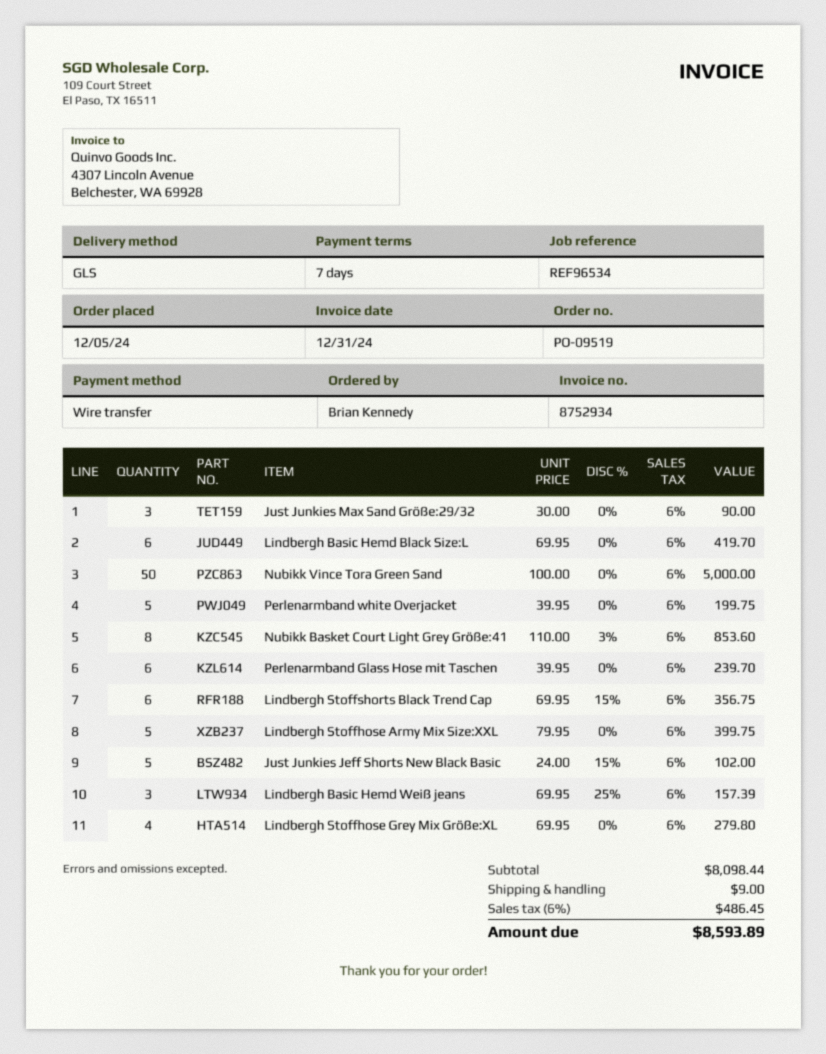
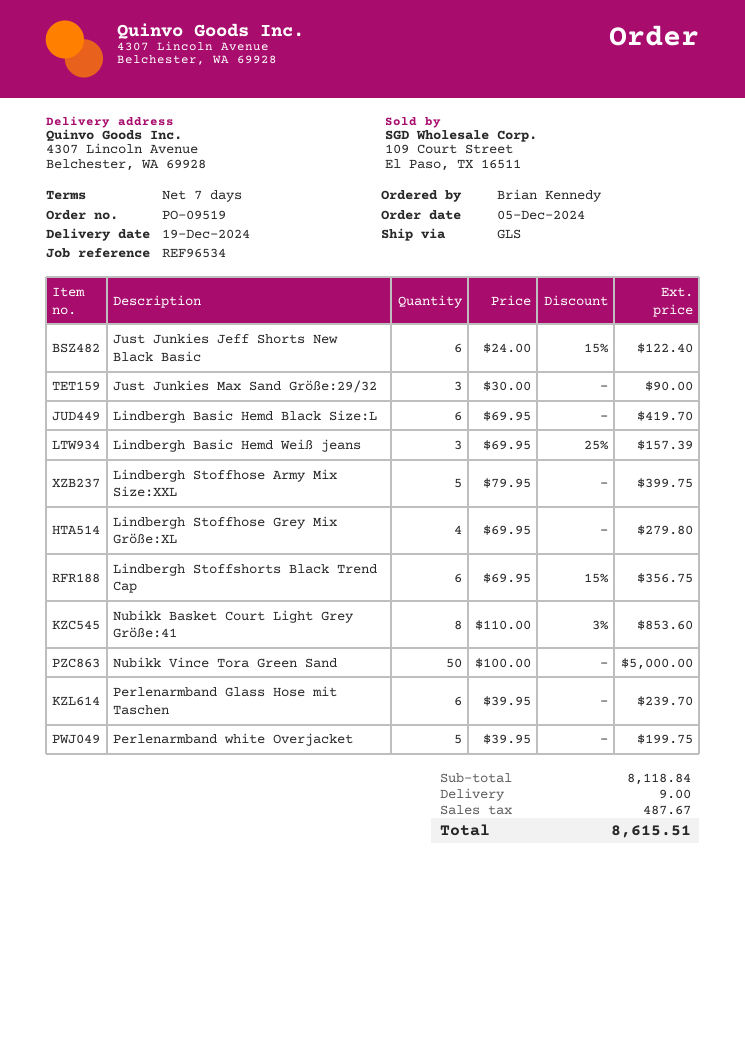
Just Junkies Jeff Shorts New Black Basic: 5 x 24.00 - 15% = 102.00 -> 6 x 24.00 - 15% = 122.40
subtotal: 8098.44 -> 8118.84
tax: 486.45 -> 487.67
total: 8593.89 -> 8615.51

